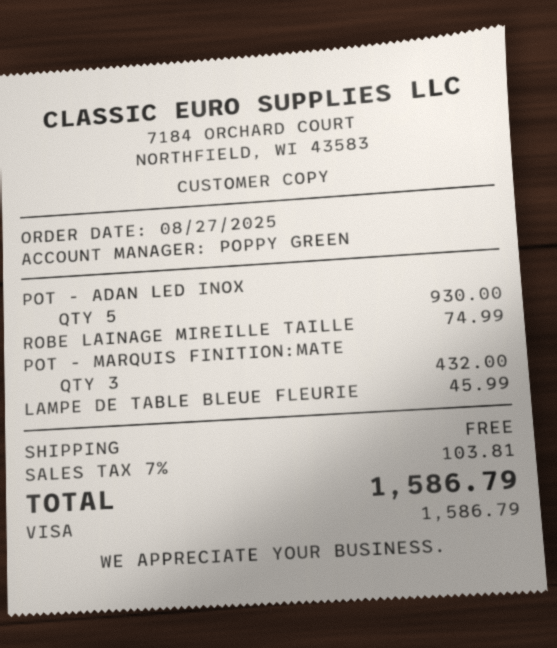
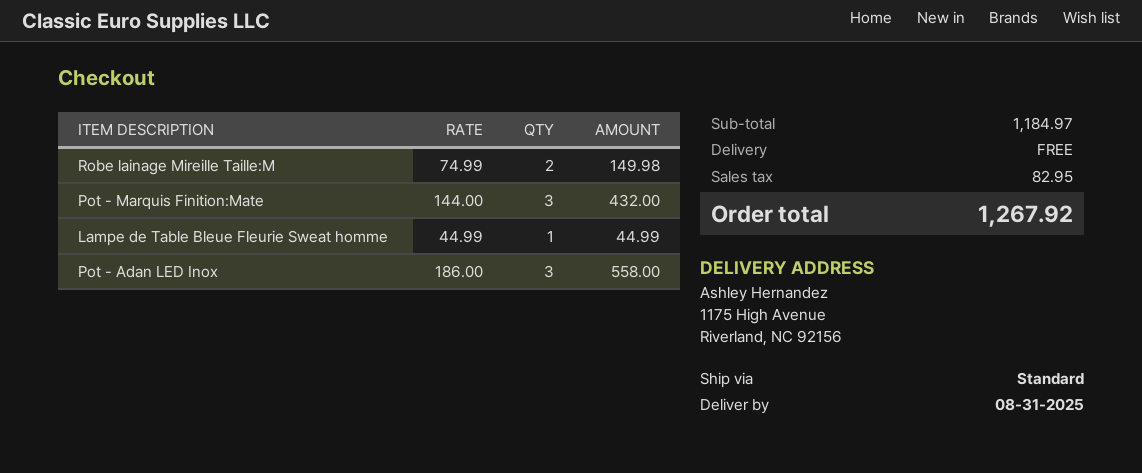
POT - ADAN LED INOX: 5 for 930.00 -> 3 for 558.00
ROBE LAINAGE MIREILLE TAILLE: 1 for 74.99 -> 2 for 149.98
LAMPE DE TABLE BLEUE FLEURIE: 1 for 45.99 -> 1 for 44.99
tax: 103.81 -> 82.95
total: 1586.79 -> 1267.92

